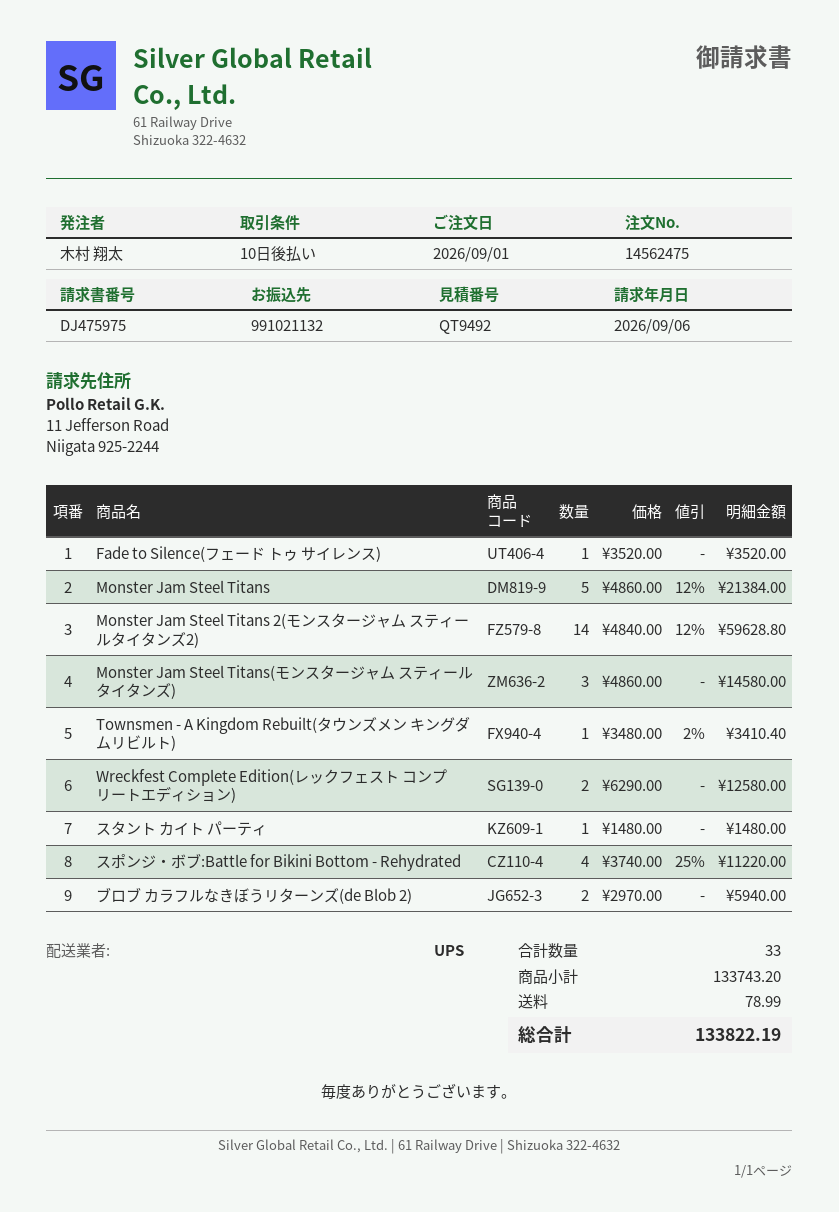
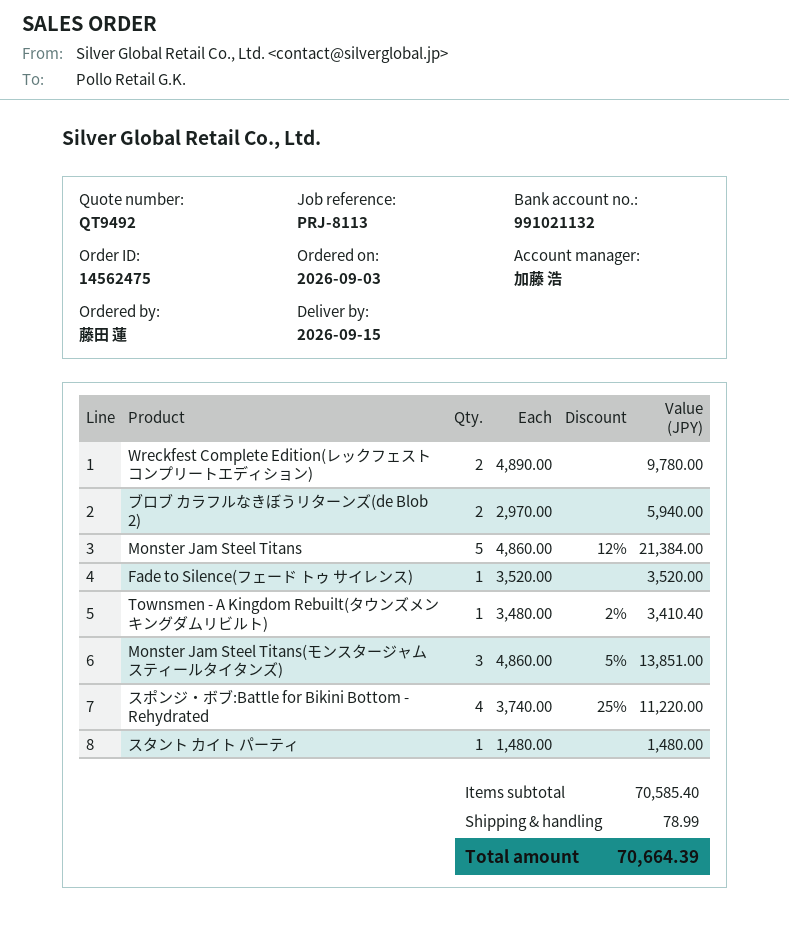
order date: 2026-09-01 -> 2026-09-03
ordered by: 木村 翔太 -> 藤田 蓮
Monster Jam Steel Titans 2(モンスタージャム スティールタイタンズ2): 14 x 4840.00 - 12% = 59628.80 -> none
Monster Jam Steel Titans(モンスタージャム スティールタイタンズ): 3 x 4860.00 = 14580.00 -> 3 x 4860.00 - 5% = 13851.00
Wreckfest Complete Edition(レックフェスト コンプリートエディション): 2 x 6290.00 = 12580.00 -> 2 x 4890.00 = 9780.00
subtotal: 133743.20 -> 70585.40
total: 133822.19 -> 70664.39

